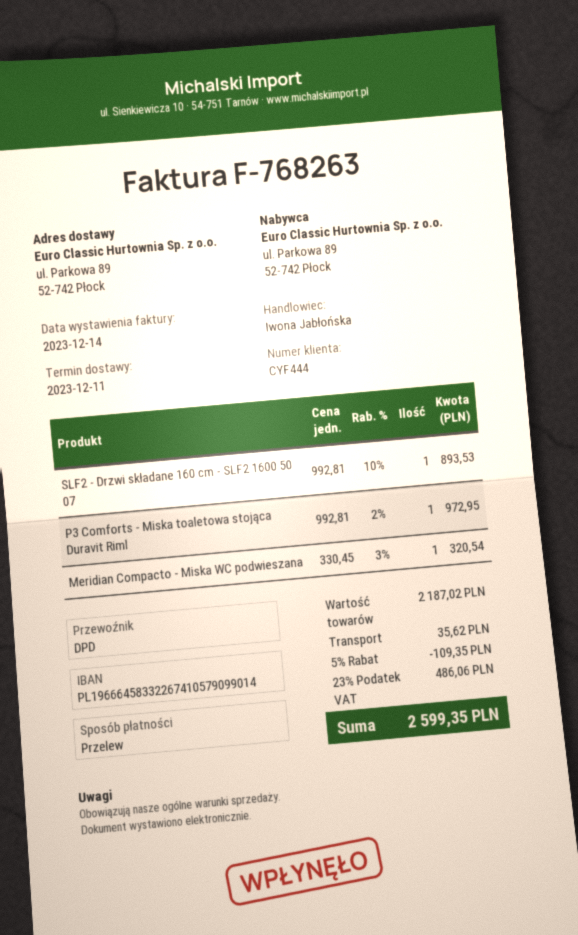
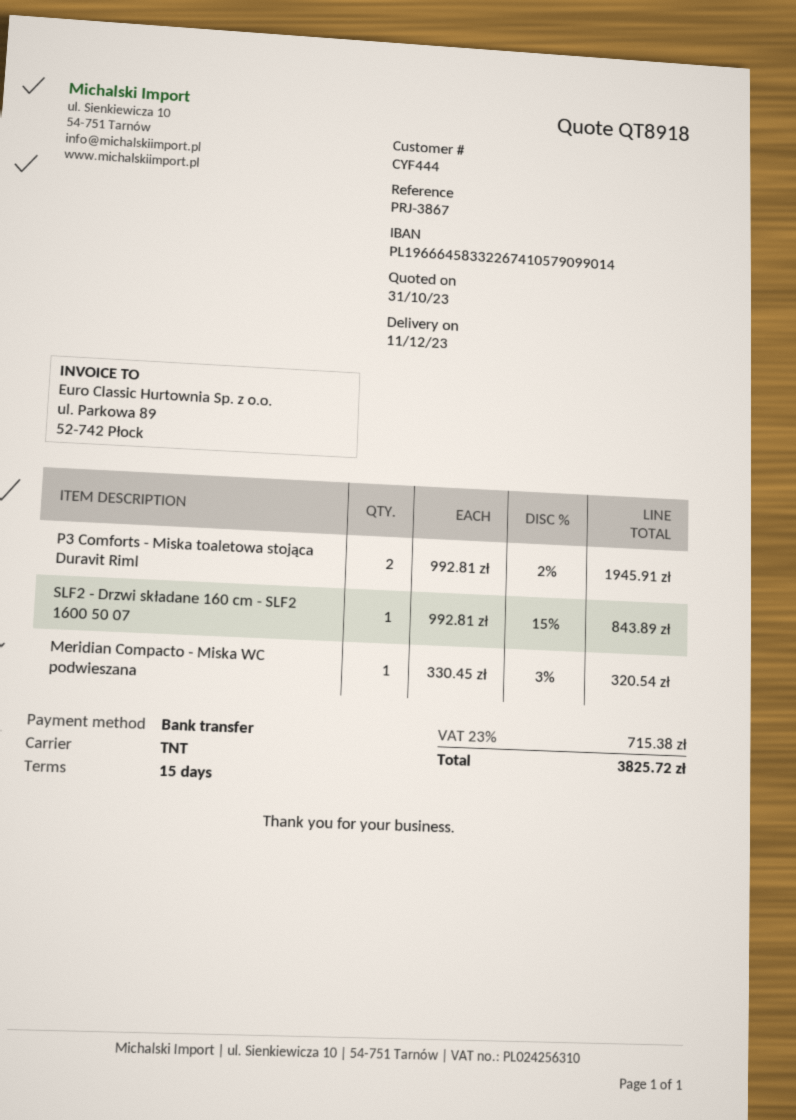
shipping method: DPD -> TNT
SLF2 - Drzwi składane 160 cm - SLF2 1600 50 07: 1 x 992.81 - 10% = 893.53 -> 1 x 992.81 - 15% = 843.89
P3 Comforts - Miska toaletowa stojąca Duravit Riml: 1 x 992.81 - 2% = 972.95 -> 2 x 992.81 - 2% = 1945.91
discount: 5% = 109.35 -> none
shipping: 35.62 -> none
tax: 23% = 486.06 -> 23% = 715.38
total: 2599.35 -> 3825.72

